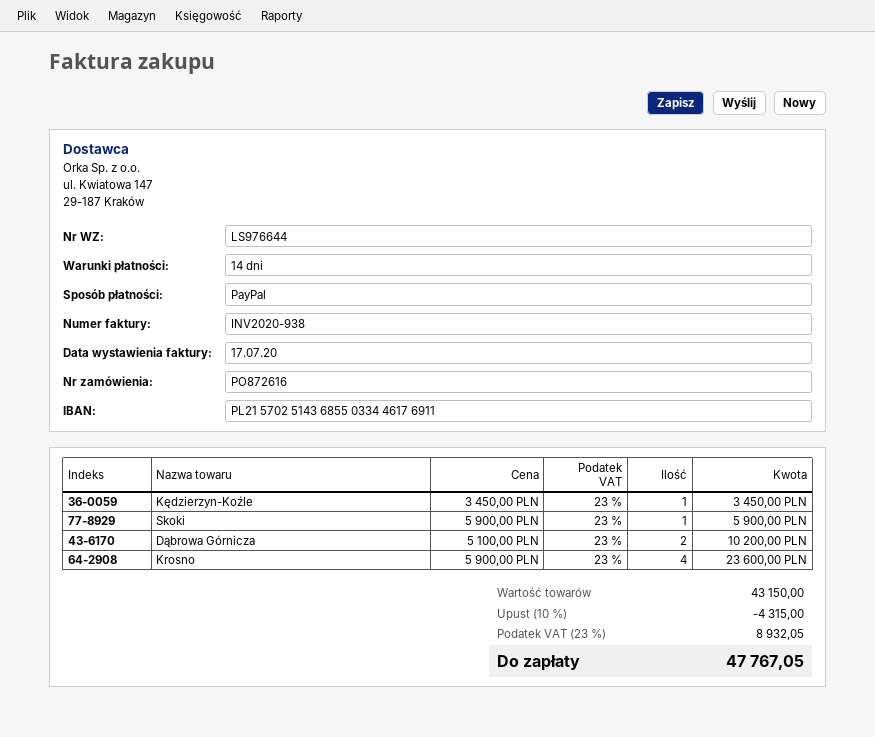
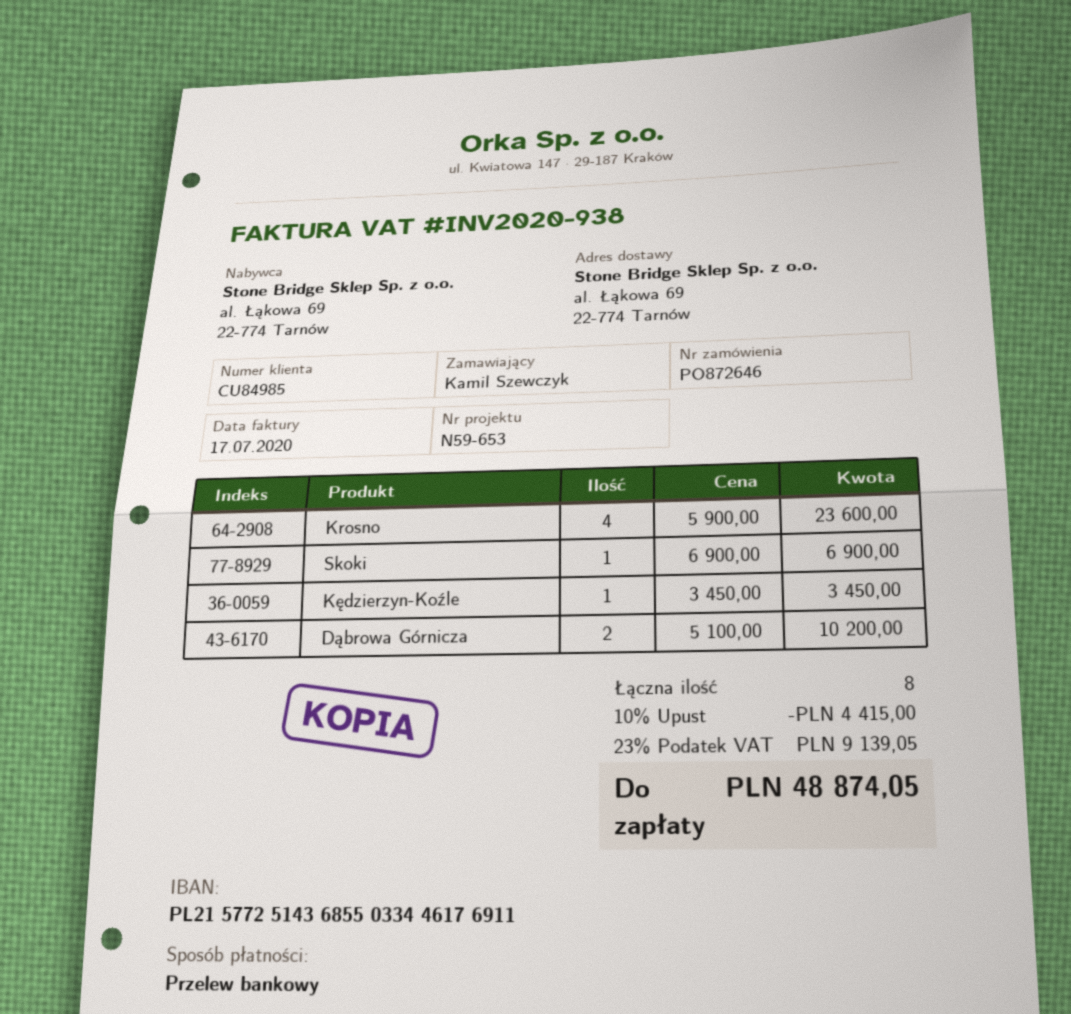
order number: PO872616 -> PO872646
payment method: PayPal -> bank transfer
bank account: PL21570251436855033446176911 -> PL21577251436855033446176911
Skoki: 1 x 5900.00 = 5900.00 -> 1 x 6900.00 = 6900.00
discount: 10% = 4315.00 -> 10% = 4415.00
tax: 23% = 8932.05 -> 23% = 9139.05
total: 47767.05 -> 48874.05

